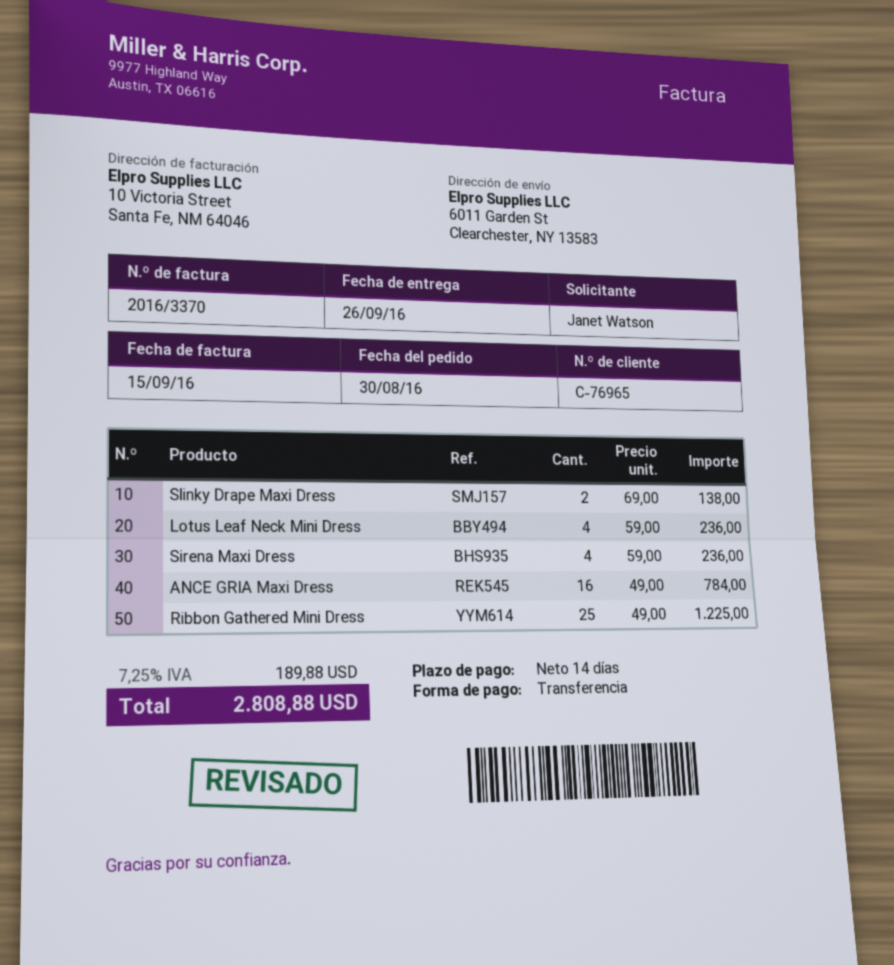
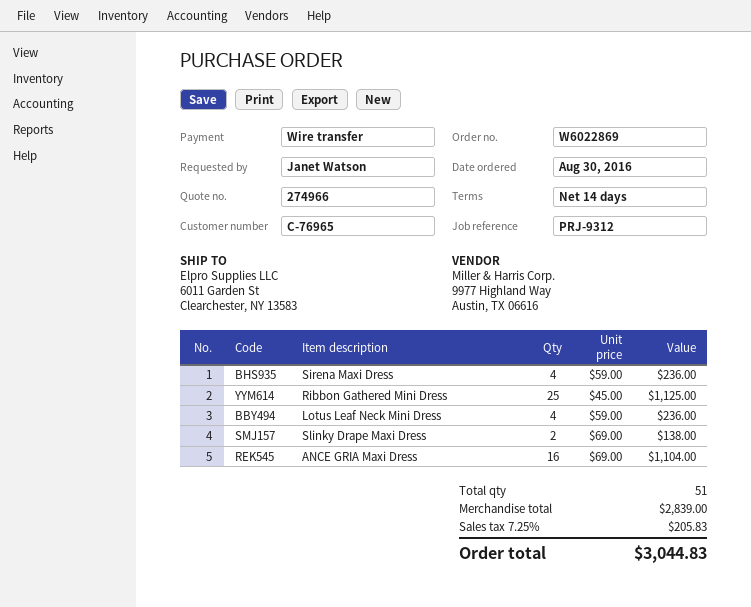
ANCE GRIA Maxi Dress: 16 x 49.00 = 784.00 -> 16 x 69.00 = 1104.00
Ribbon Gathered Mini Dress: 25 x 49.00 = 1225.00 -> 25 x 45.00 = 1125.00
tax: 7.25% = 189.88 -> 7.25% = 205.83
total: 2808.88 -> 3044.83

